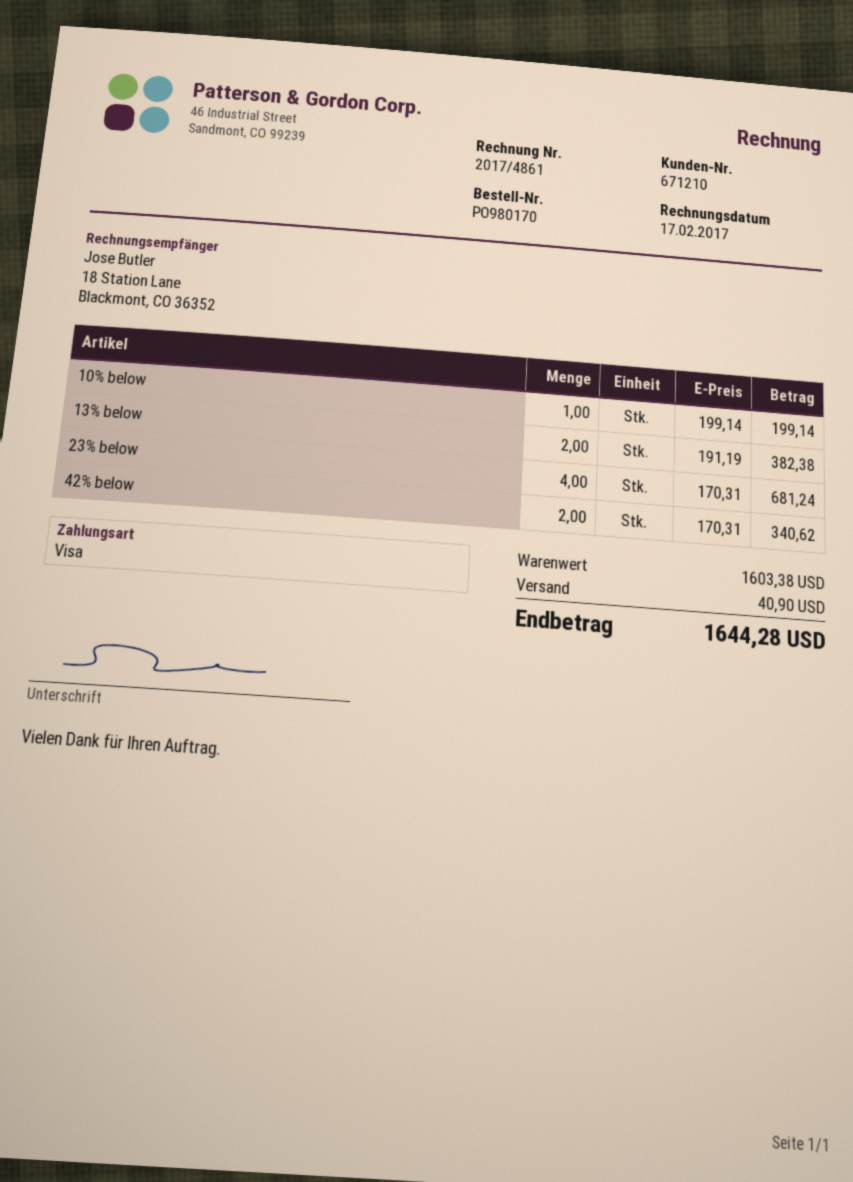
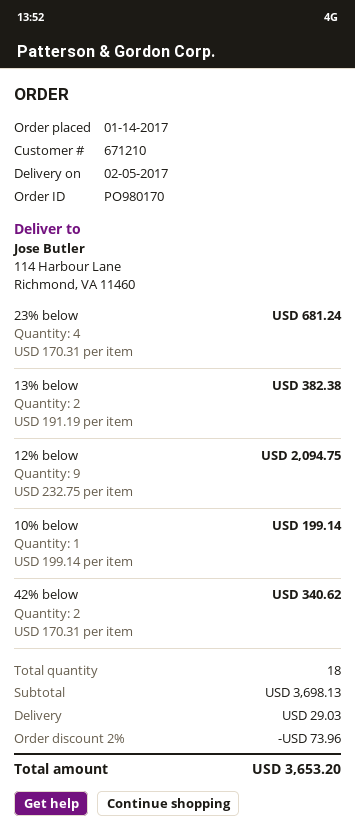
12% below: none -> 9 x 232.75 = 2094.75
subtotal: 1603.38 -> 3698.13
discount: none -> 2% = 73.96
shipping: 40.90 -> 29.03
total: 1644.28 -> 3653.20

